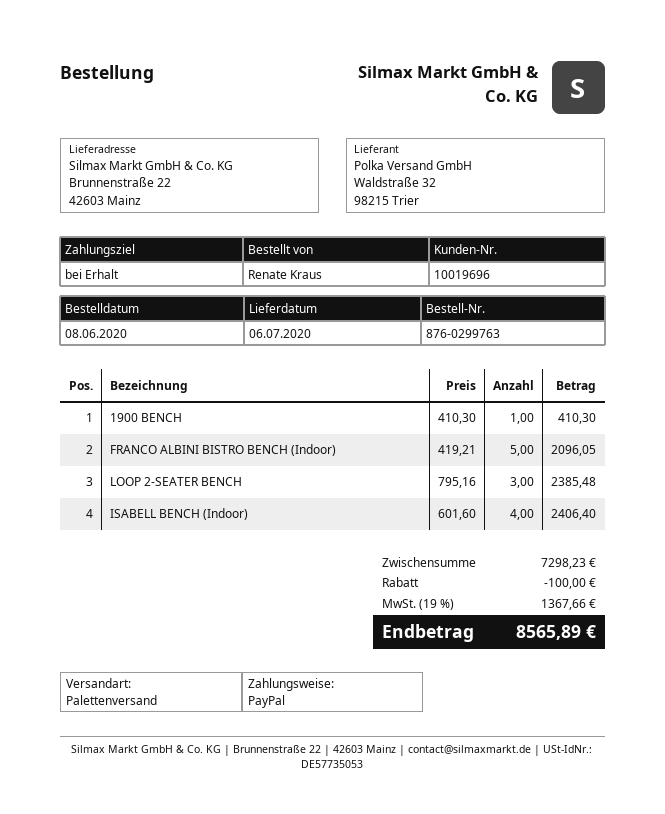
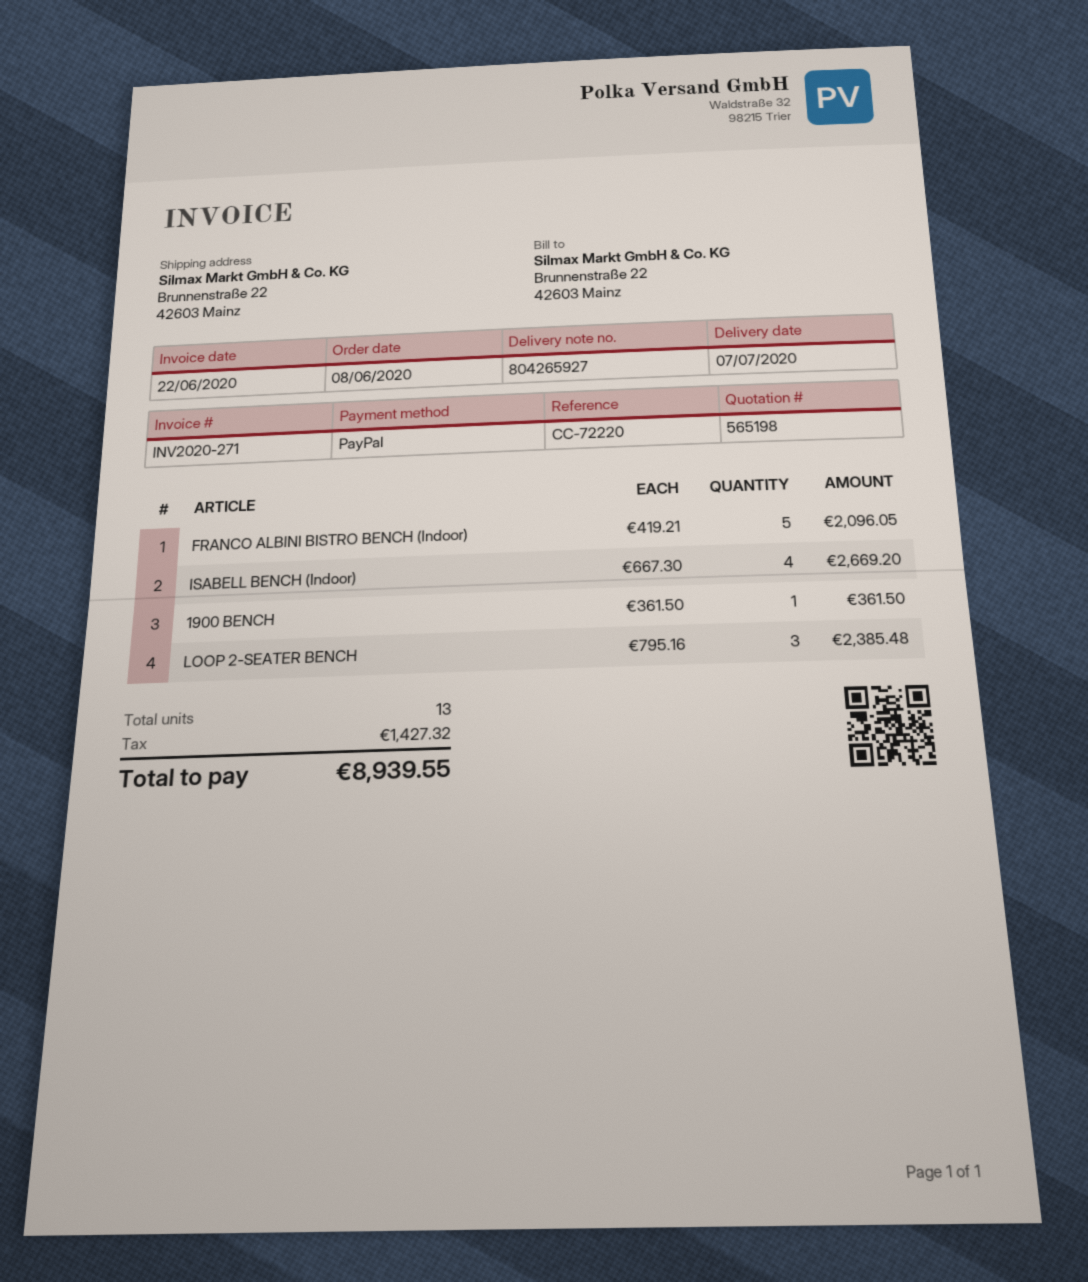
delivery date: 2020-07-06 -> 2020-07-07
1900 BENCH: 1 x 410.30 = 410.30 -> 1 x 361.50 = 361.50
ISABELL BENCH (Indoor): 4 x 601.60 = 2406.40 -> 4 x 667.30 = 2669.20
discount: 100.00 -> none
tax: 1367.66 -> 1427.32
total: 8565.89 -> 8939.55

